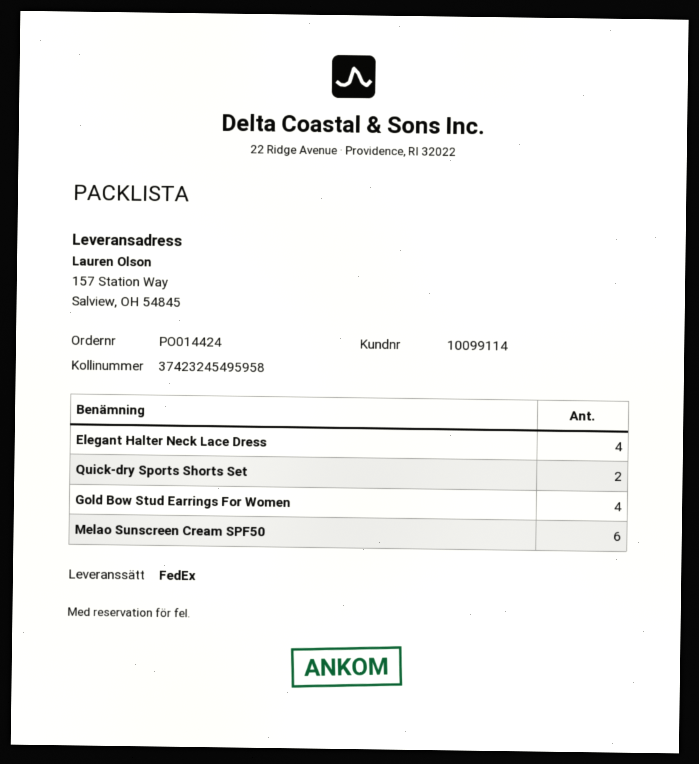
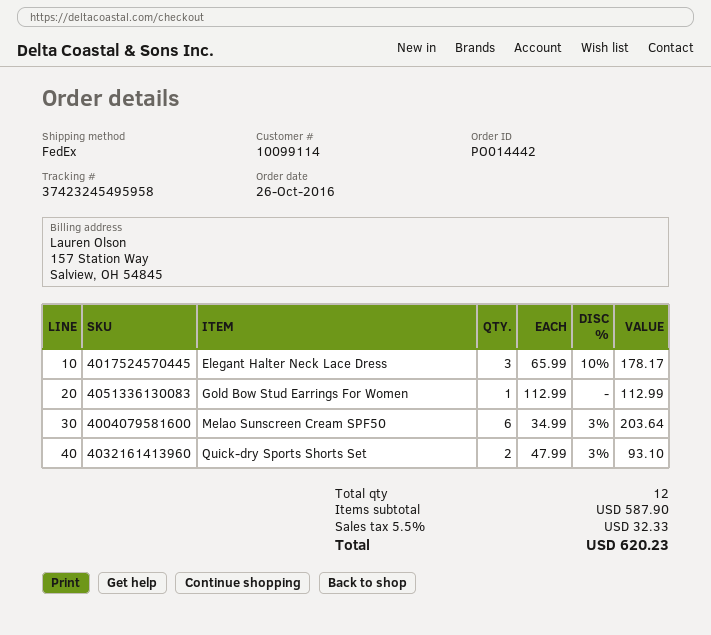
order number: PO014424 -> PO014442
Elegant Halter Neck Lace Dress: 4 -> 3
Gold Bow Stud Earrings For Women: 4 -> 1

